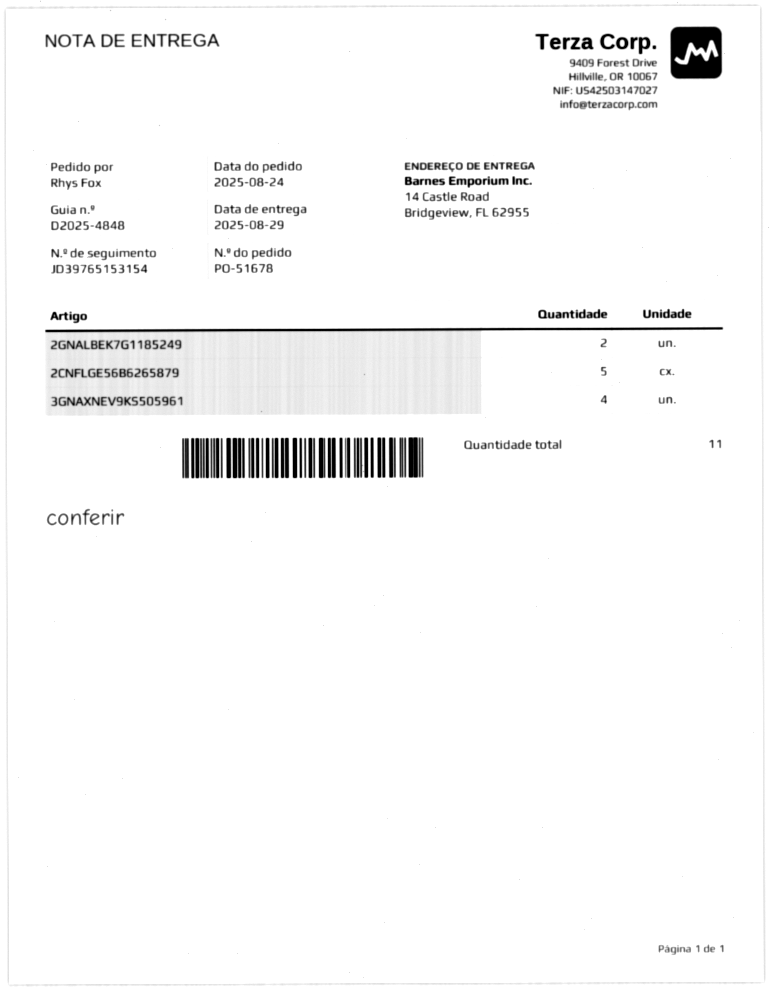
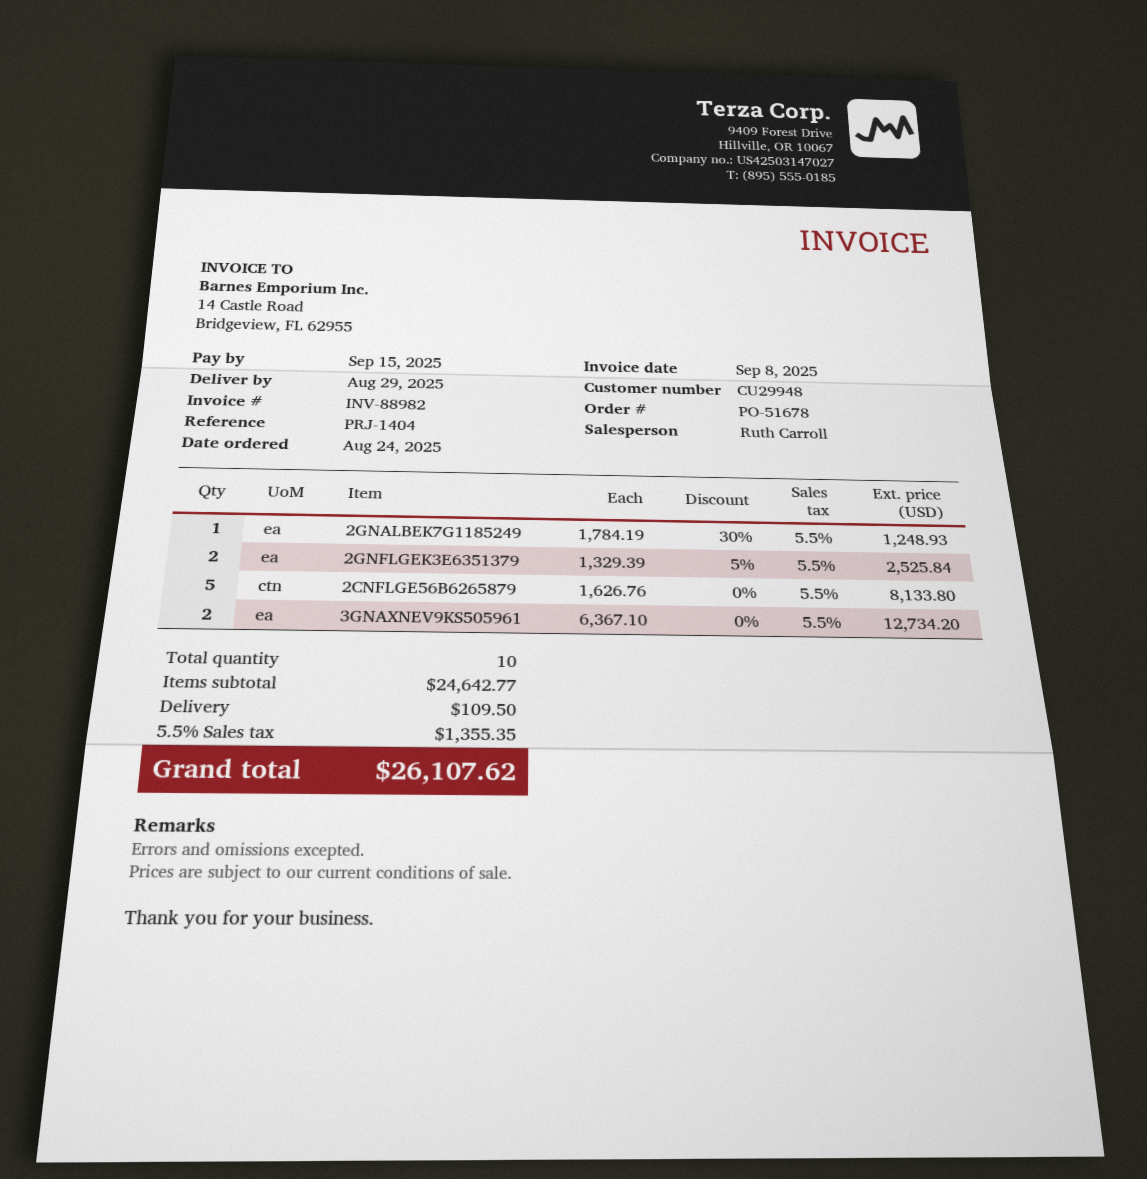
2GNALBEK7G1185249: 2 -> 1
3GNAXNEV9KS505961: 4 -> 2
2GNFLGEK3E6351379: none -> 2
total quantity: 11 -> 10

